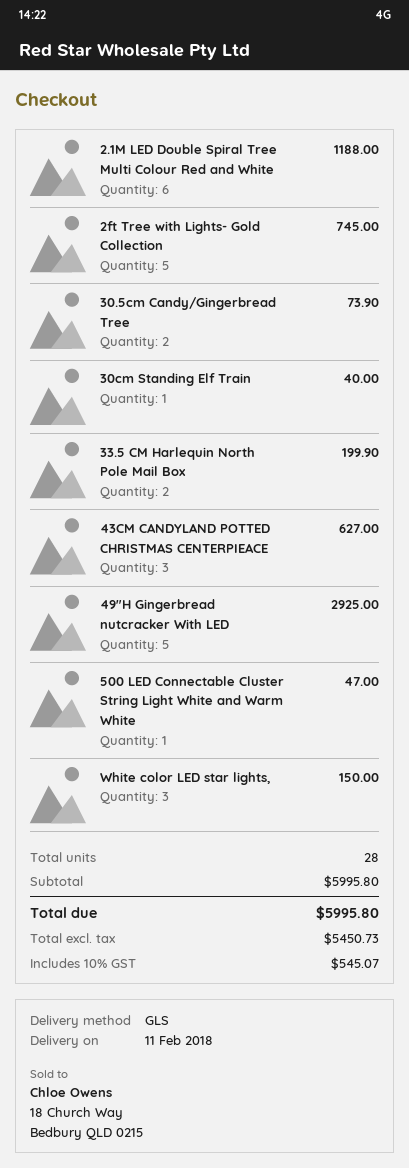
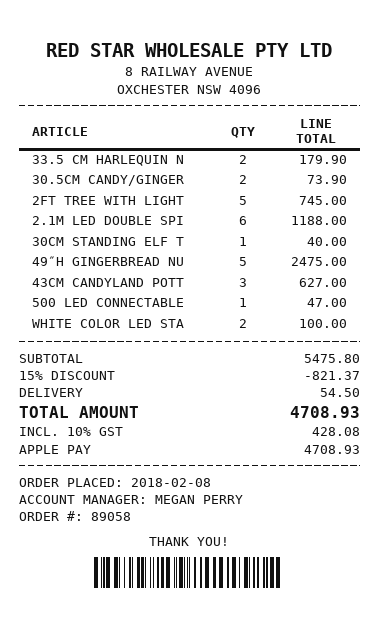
33.5 CM Harlequin North Pole Mail Box: 2 for 199.90 -> 2 for 179.90
49″H Gingerbread nutcracker With LED: 5 for 2925.00 -> 5 for 2475.00
White color LED star lights,: 3 for 150.00 -> 2 for 100.00
subtotal: 5995.80 -> 5475.80
discount: none -> 15% = 821.37
shipping: none -> 54.50
tax: 10% = 545.07 -> 10% = 428.08
total: 5995.80 -> 4708.93

